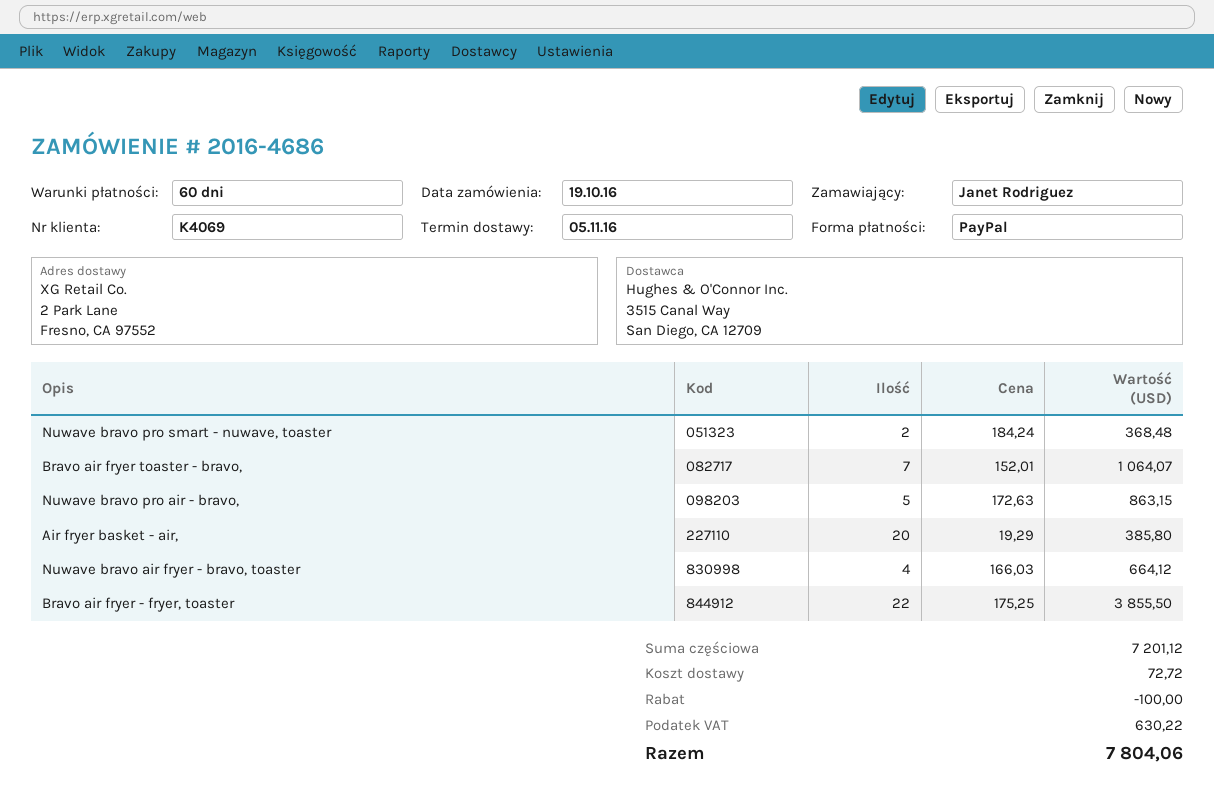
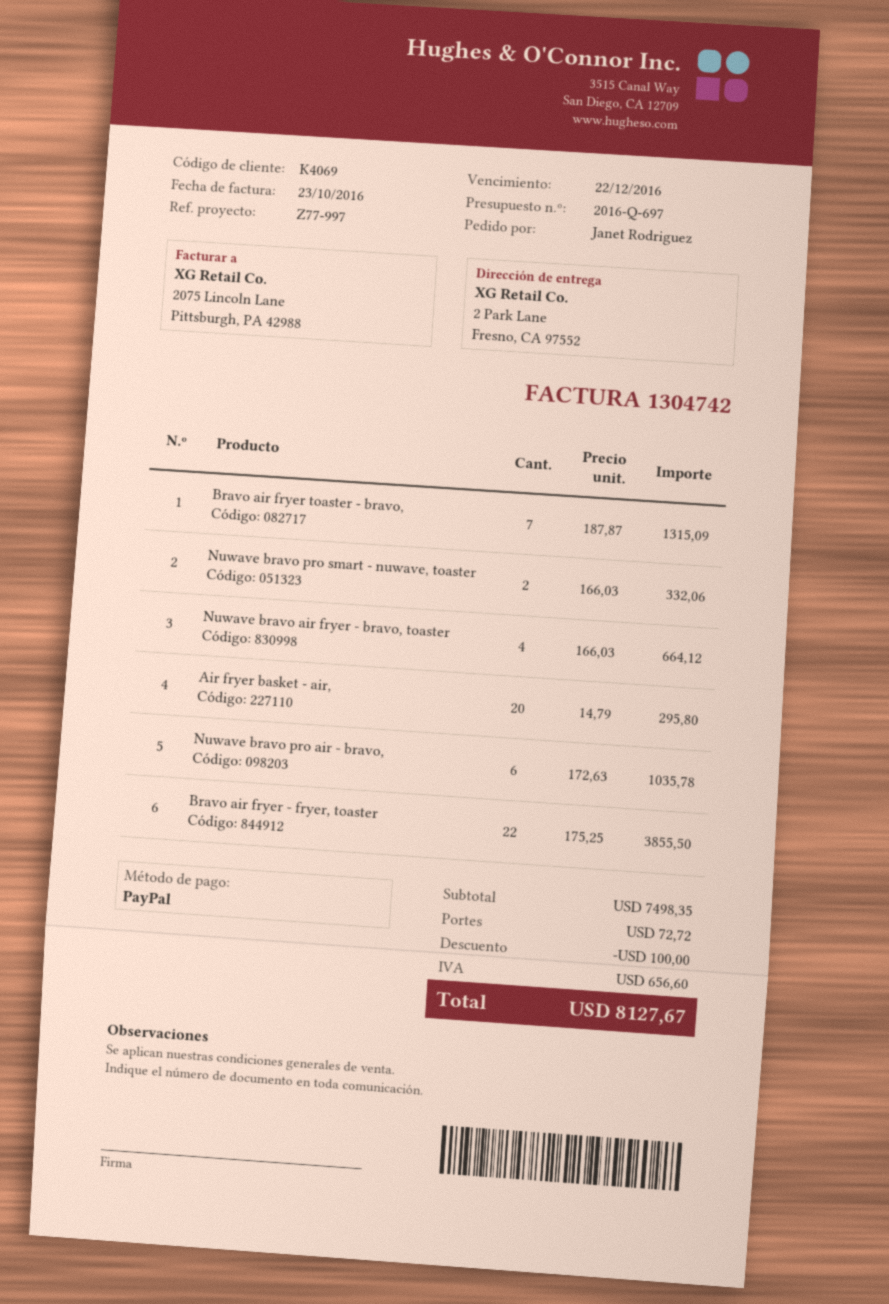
Nuwave bravo pro smart - nuwave, toaster: 2 x 184.24 = 368.48 -> 2 x 166.03 = 332.06
Bravo air fryer toaster - bravo,: 7 x 152.01 = 1064.07 -> 7 x 187.87 = 1315.09
Nuwave bravo pro air - bravo,: 5 x 172.63 = 863.15 -> 6 x 172.63 = 1035.78
Air fryer basket - air,: 20 x 19.29 = 385.80 -> 20 x 14.79 = 295.80
subtotal: 7201.12 -> 7498.35
tax: 630.22 -> 656.60
total: 7804.06 -> 8127.67

